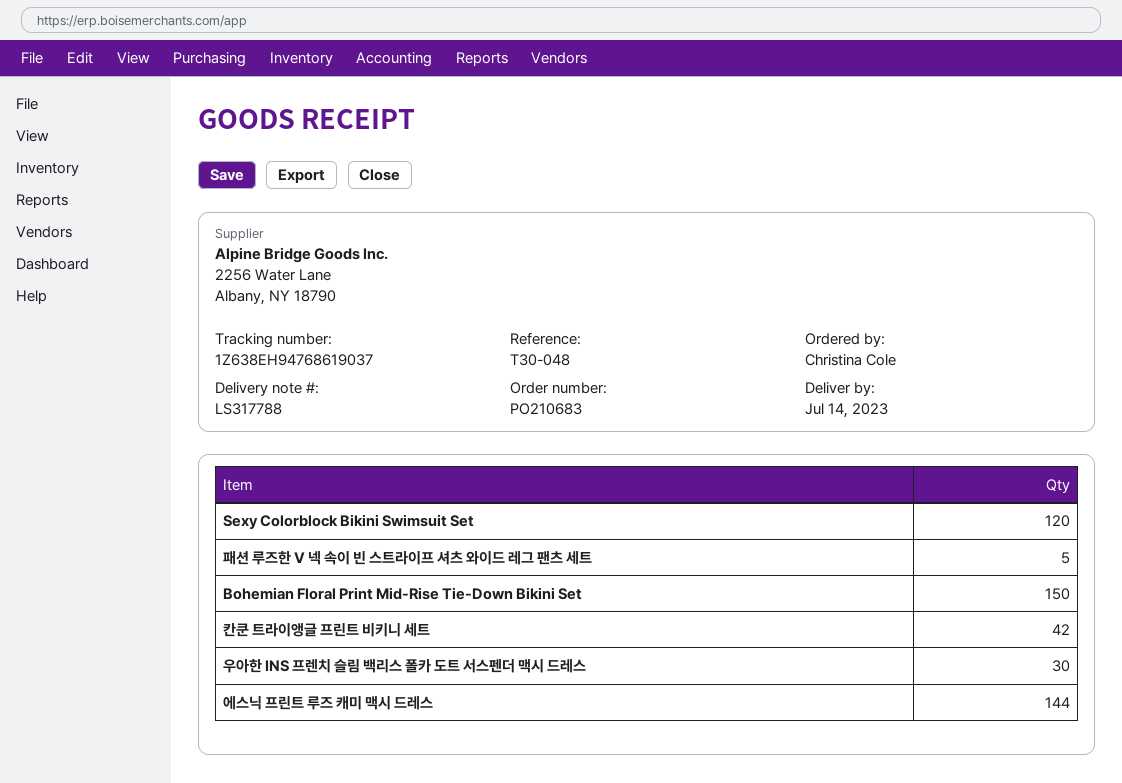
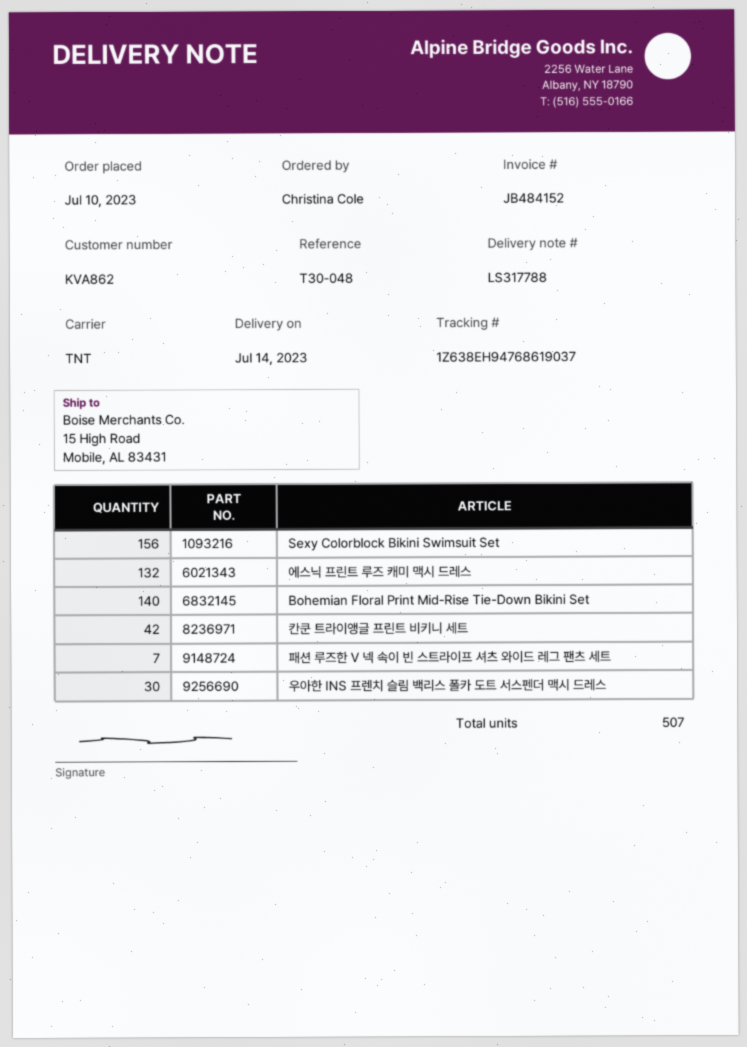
Sexy Colorblock Bikini Swimsuit Set: 120 -> 156
패션 루즈한 V 넥 속이 빈 스트라이프 셔츠 와이드 레그 팬츠 세트: 5 -> 7
Bohemian Floral Print Mid-Rise Tie-Down Bikini Set: 150 -> 140
에스닉 프린트 루즈 캐미 맥시 드레스: 144 -> 132

